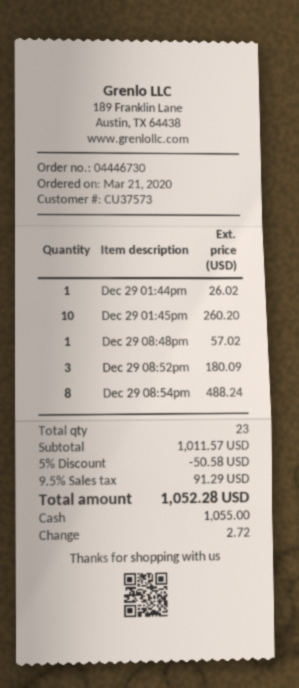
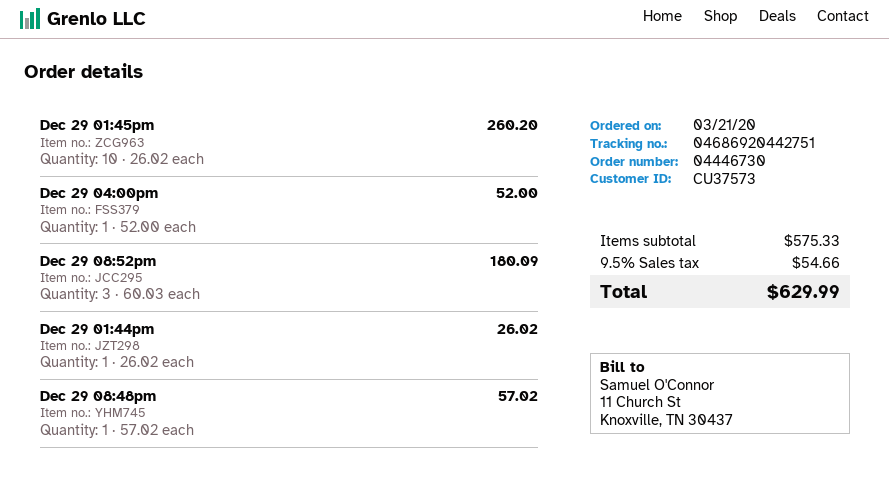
Dec 29 08:54pm: 8 for 488.24 -> none
Dec 29 04:00pm: none -> 1 for 52.00
subtotal: 1011.57 -> 575.33
discount: 5% = 50.58 -> none
tax: 9.5% = 91.29 -> 9.5% = 54.66
total: 1052.28 -> 629.99

